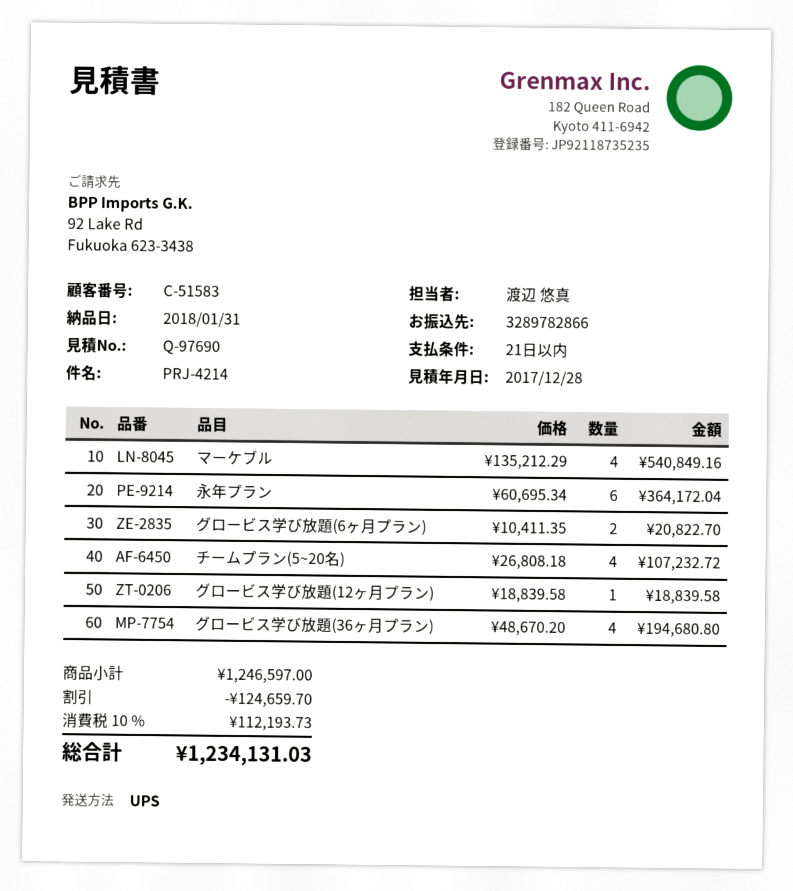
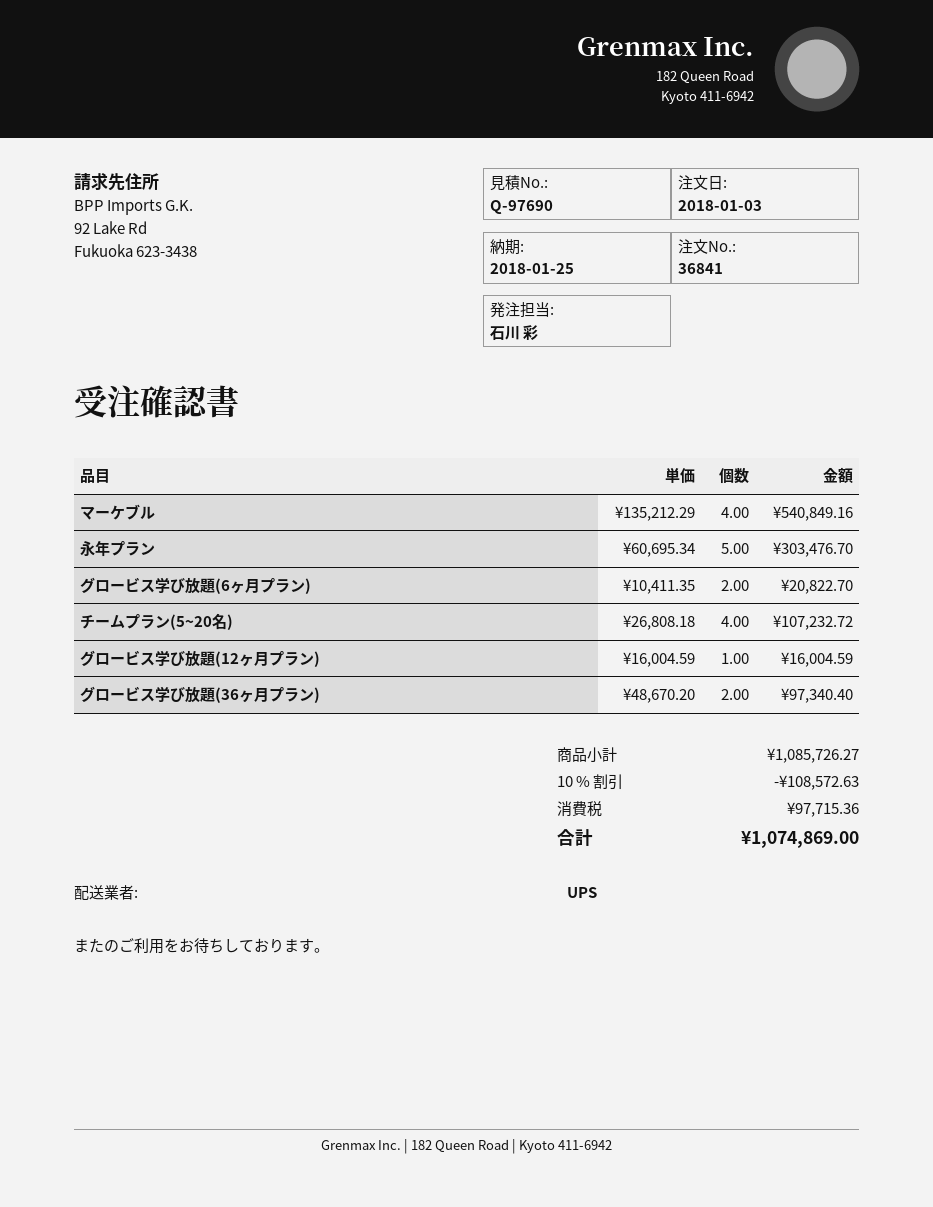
delivery date: 2018-01-31 -> 2018-01-25
永年プラン: 6 x 60695.34 = 364172.04 -> 5 x 60695.34 = 303476.70
グロービス学び放題(12ヶ月プラン): 1 x 18839.58 = 18839.58 -> 1 x 16004.59 = 16004.59
グロービス学び放題(36ヶ月プラン): 4 x 48670.20 = 194680.80 -> 2 x 48670.20 = 97340.40
subtotal: 1246597.00 -> 1085726.27
discount: 124659.70 -> 108572.63
tax: 112193.73 -> 97715.36
total: 1234131.03 -> 1074869.00

